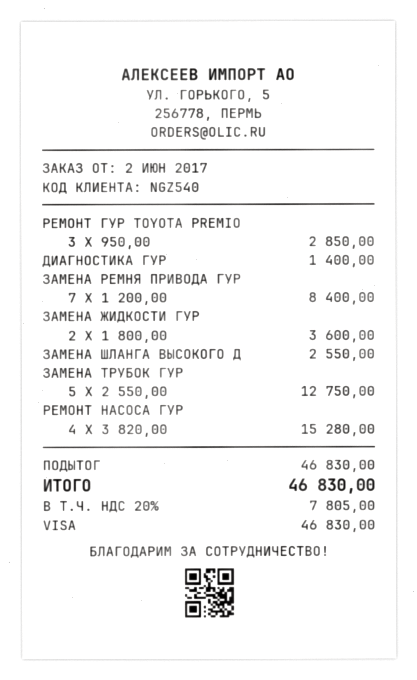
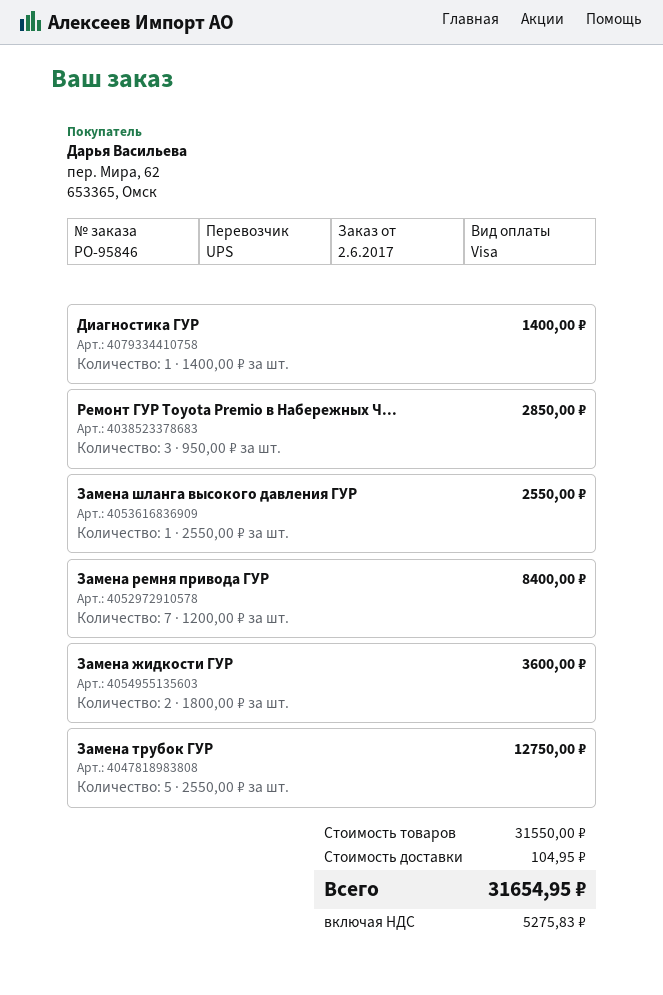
РЕМОНТ НАСОСА ГУР: 4 x 3820.00 = 15280.00 -> none
subtotal: 46830.00 -> 31550.00
shipping: none -> 104.95
tax: 7805.00 -> 5275.83
total: 46830.00 -> 31654.95

